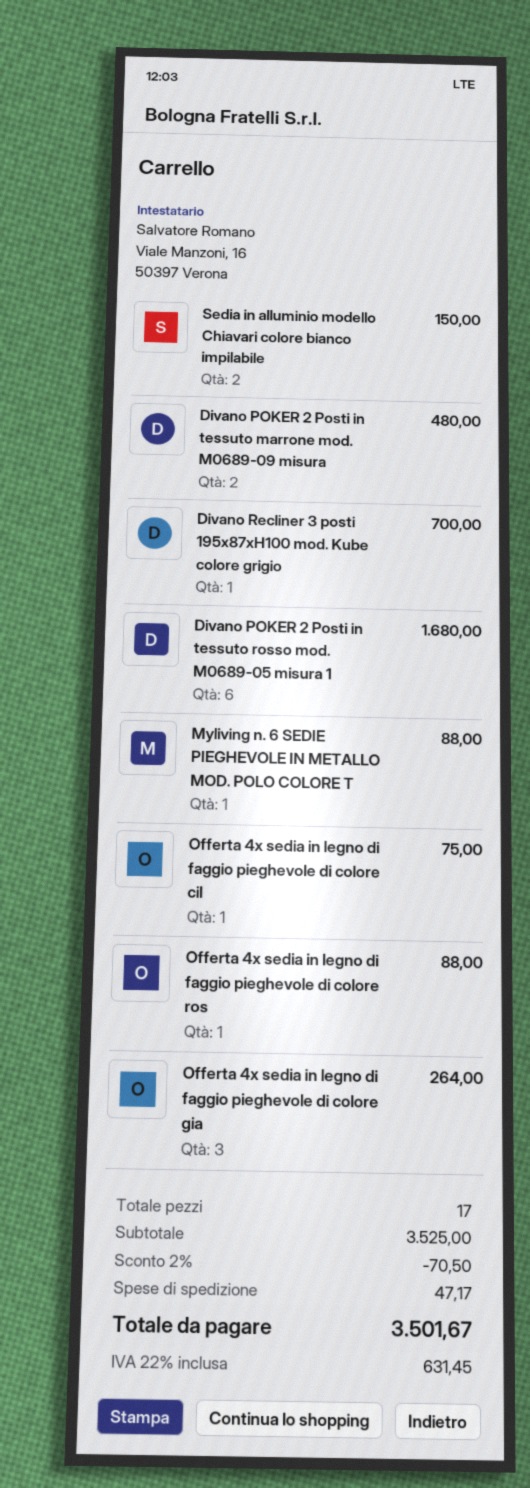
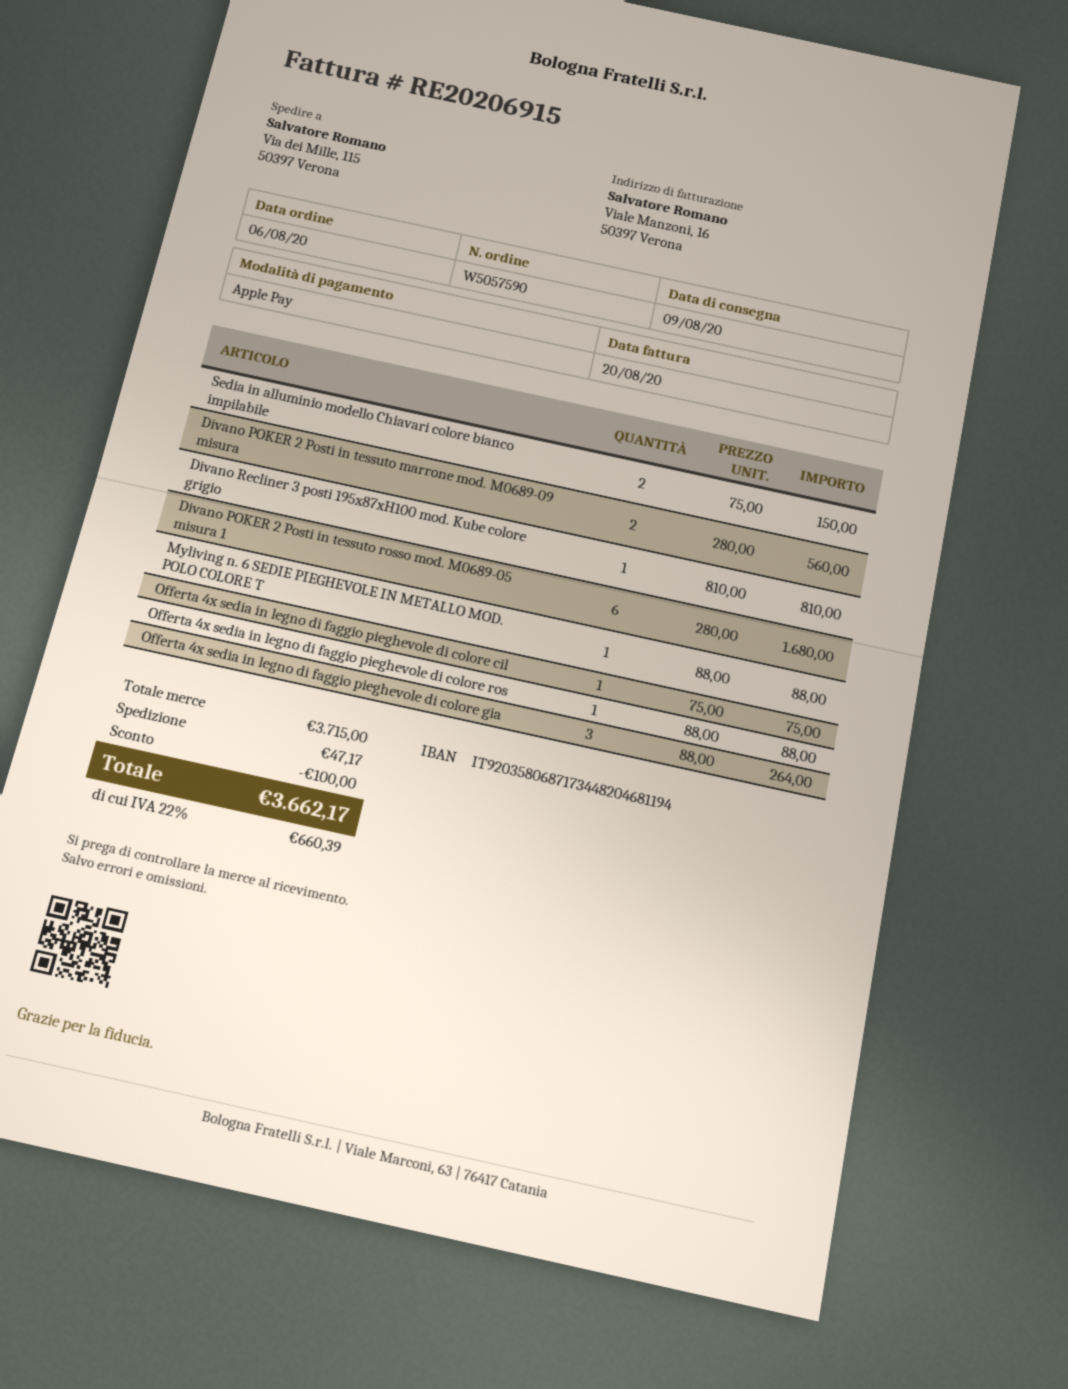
Divano POKER 2 Posti in tessuto marrone mod. M0689-09 misura: 2 for 480.00 -> 2 for 560.00
Divano Recliner 3 posti 195x87xH100 mod. Kube colore grigio: 1 for 700.00 -> 1 for 810.00
subtotal: 3525.00 -> 3715.00
discount: 70.50 -> 100.00
tax: 22% = 631.45 -> 22% = 660.39
total: 3501.67 -> 3662.17

